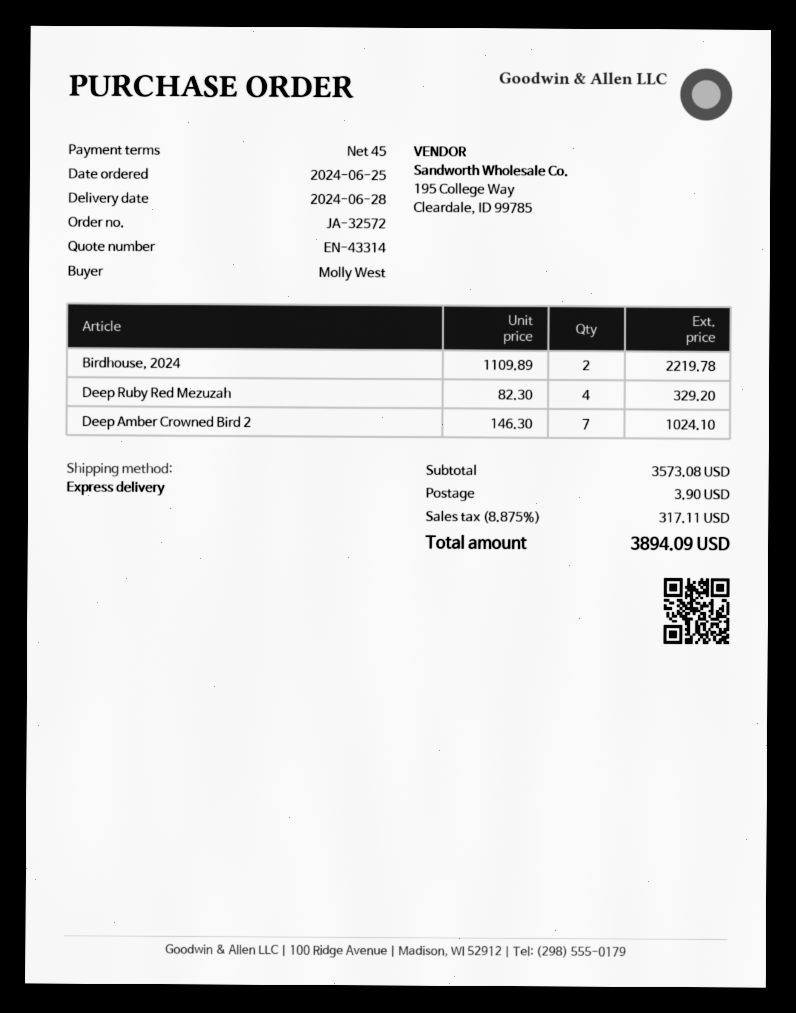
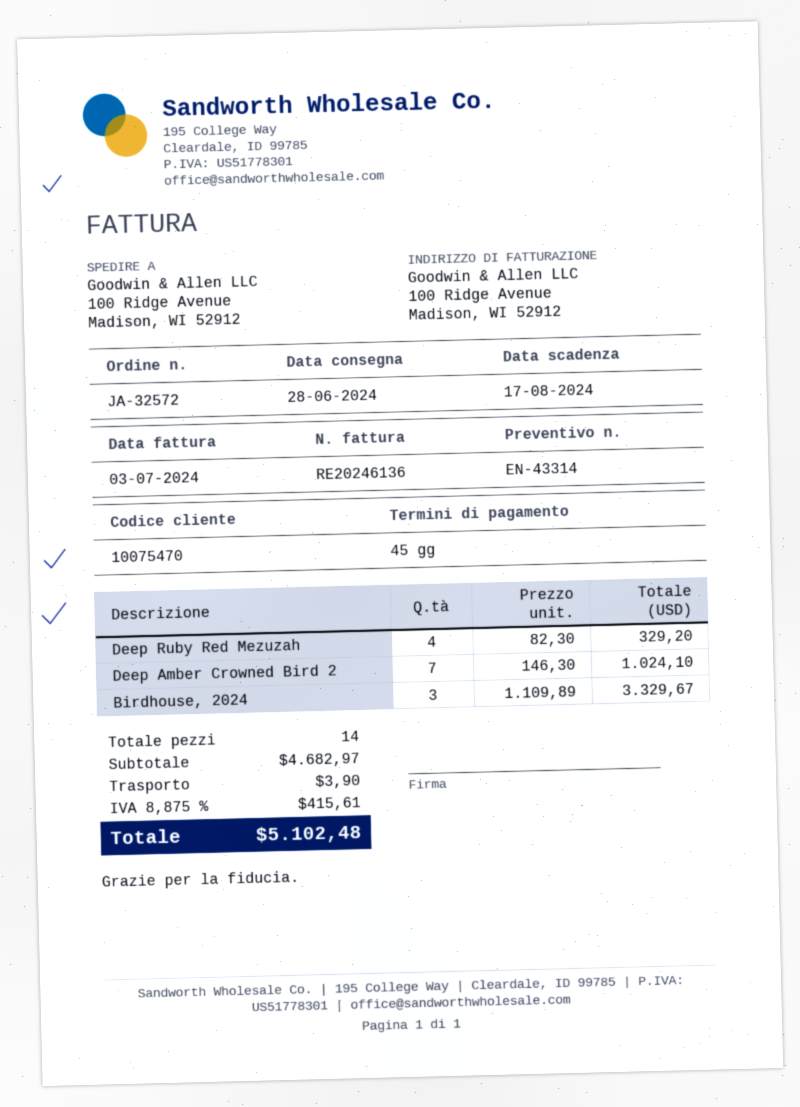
Birdhouse, 2024: 2 x 1109.89 = 2219.78 -> 3 x 1109.89 = 3329.67
subtotal: 3573.08 -> 4682.97
tax: 8.875% = 317.11 -> 8.875% = 415.61
total: 3894.09 -> 5102.48

